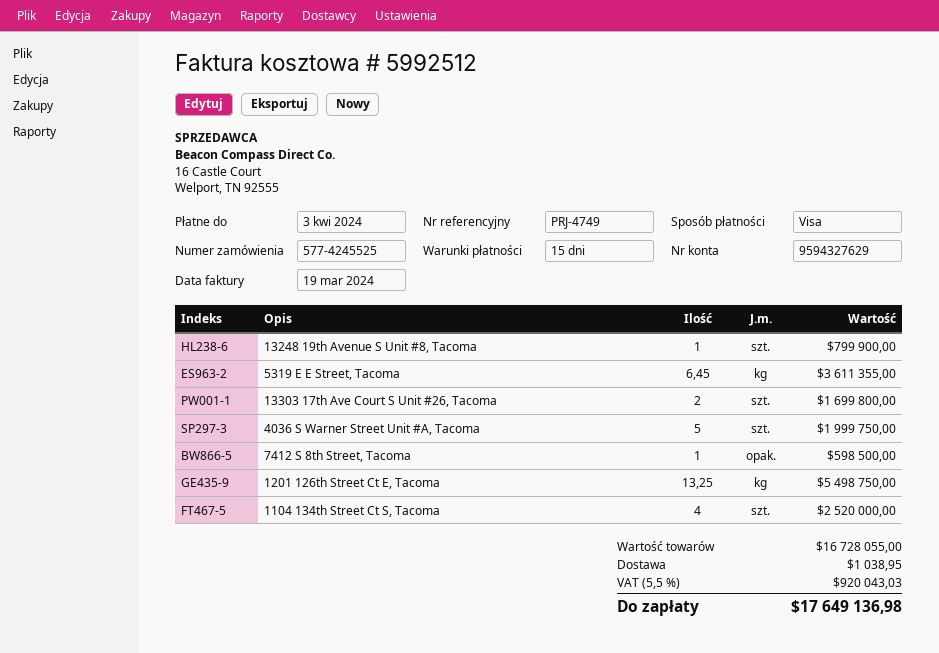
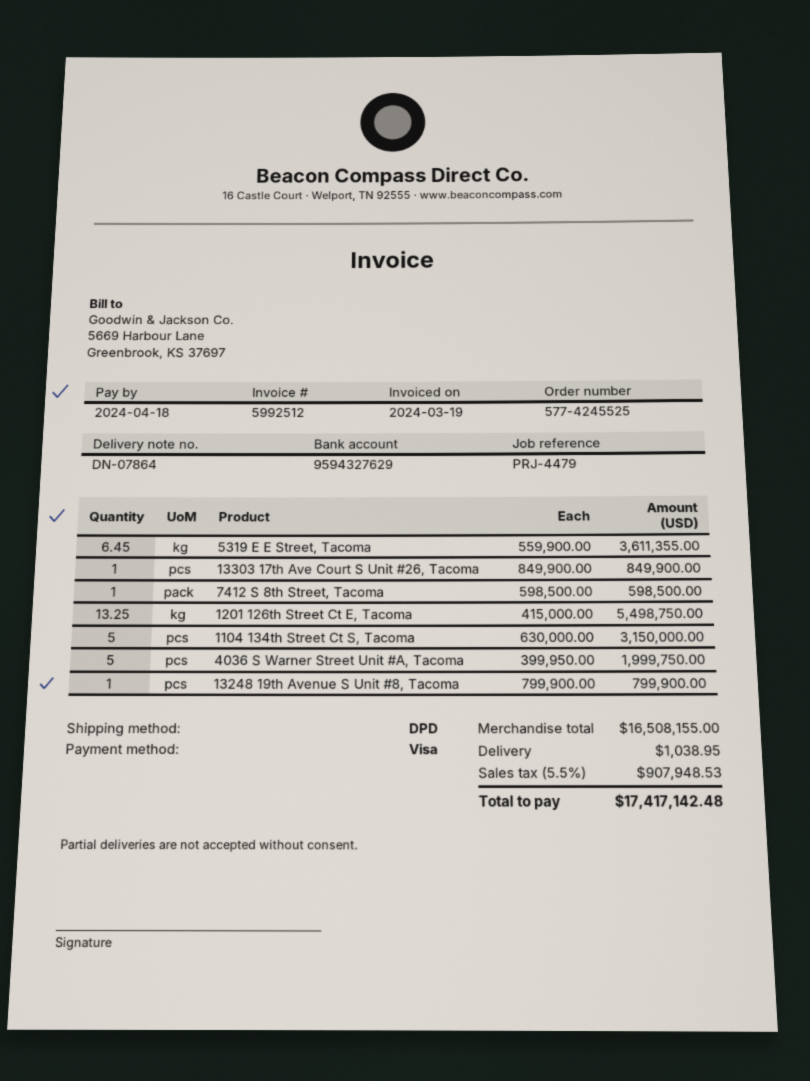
due date: 2024-04-03 -> 2024-04-18
reference: PRJ-4749 -> PRJ-4479
13303 17th Ave Court S Unit #26, Tacoma: 2 for 1699800.00 -> 1 for 849900.00
1104 134th Street Ct S, Tacoma: 4 for 2520000.00 -> 5 for 3150000.00
subtotal: 16728055.00 -> 16508155.00
tax: 5.5% = 920043.03 -> 5.5% = 907948.53
total: 17649136.98 -> 17417142.48

